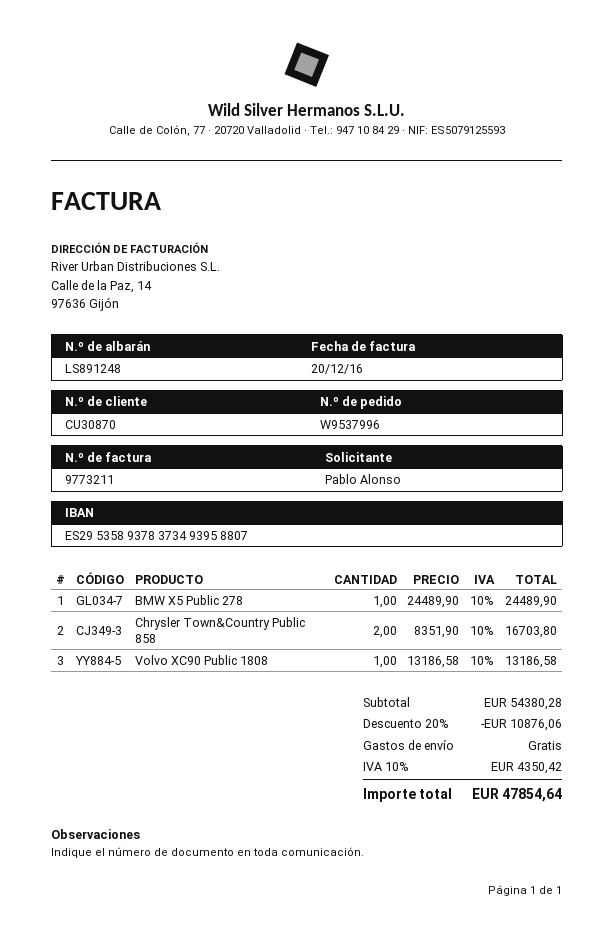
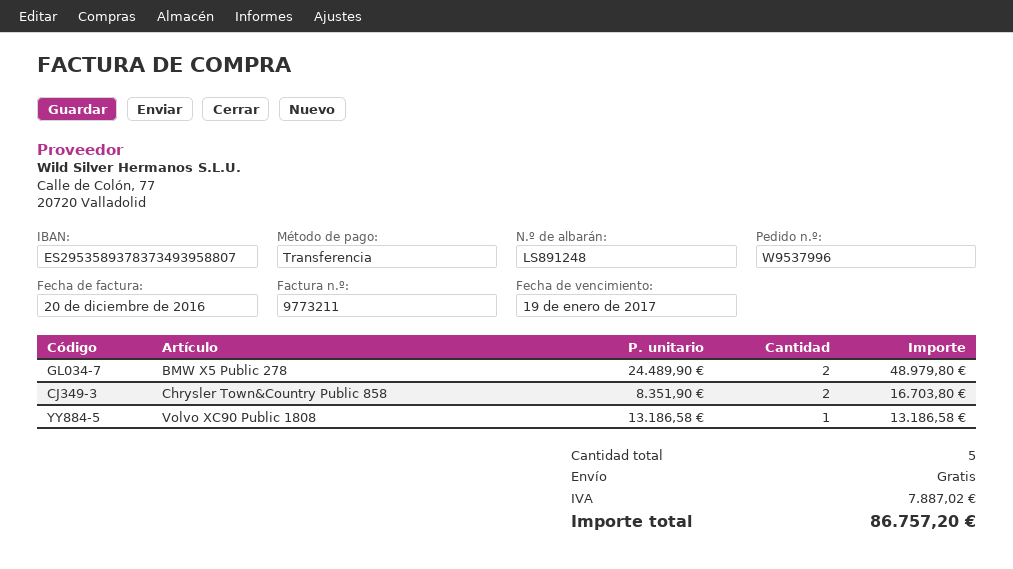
BMW X5 Public 278: 1 x 24489.90 = 24489.90 -> 2 x 24489.90 = 48979.80
discount: 20% = 10876.06 -> none
tax: 4350.42 -> 7887.02
total: 47854.64 -> 86757.20

